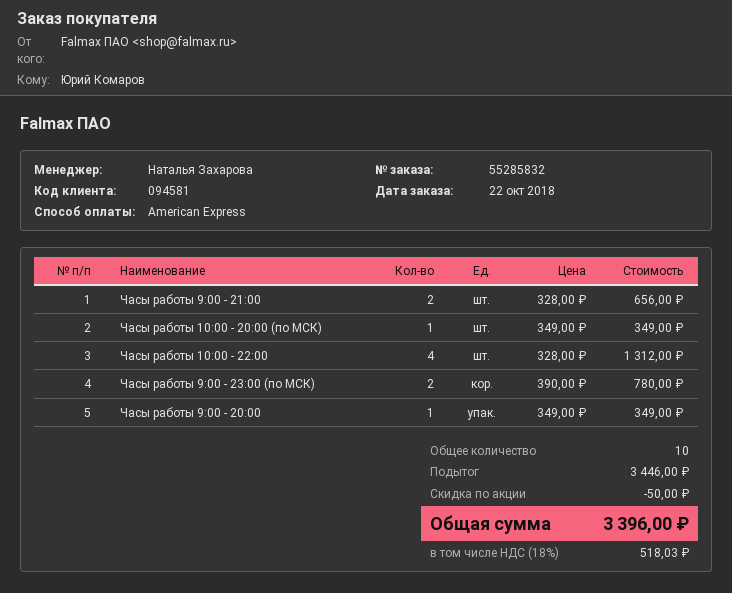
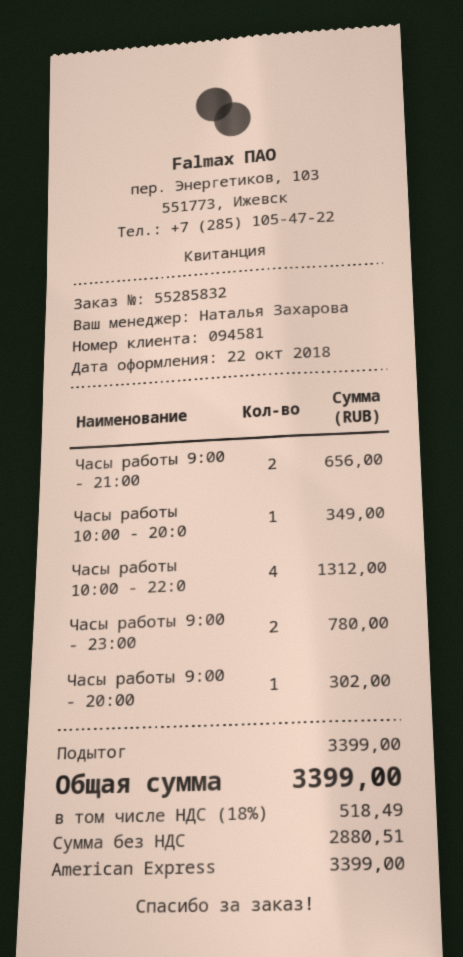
Часы работы 9:00 - 20:00: 1 for 349.00 -> 1 for 302.00
subtotal: 3446.00 -> 3399.00
discount: 50.00 -> none
tax: 18% = 518.03 -> 18% = 518.49
total: 3396.00 -> 3399.00

